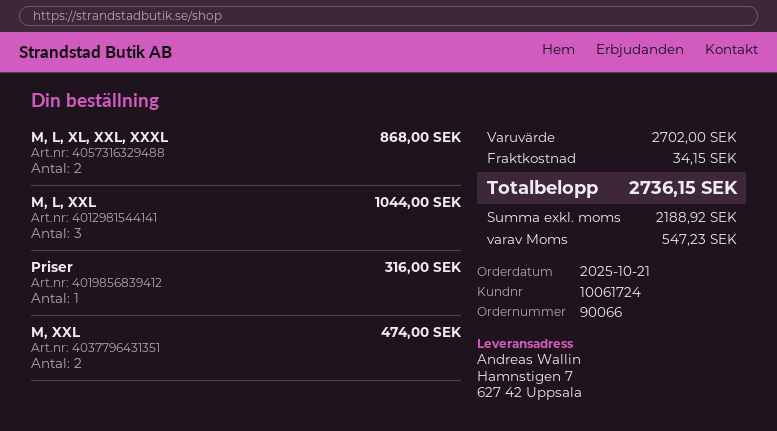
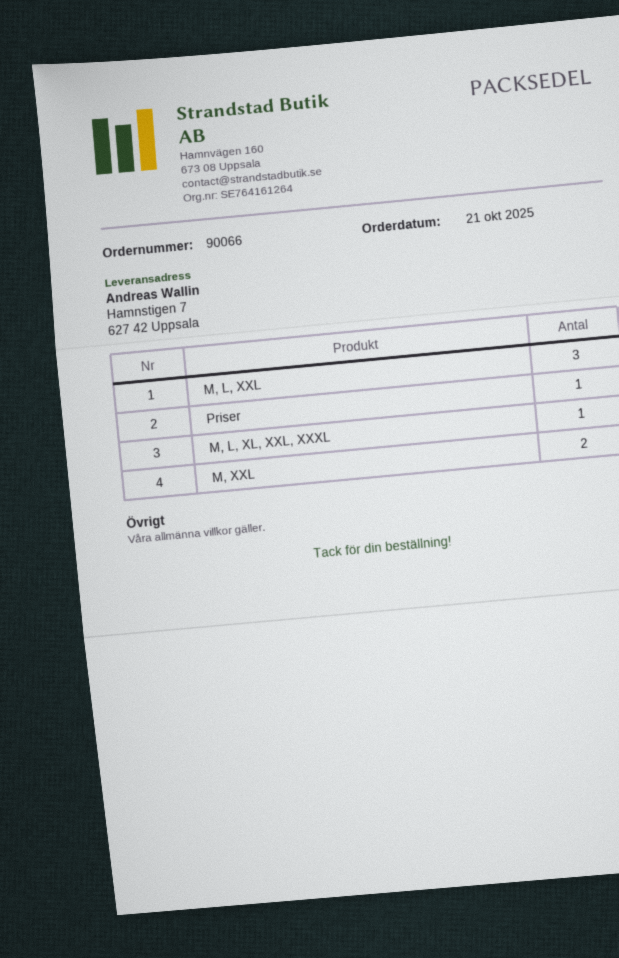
M, L, XL, XXL, XXXL: 2 -> 1

